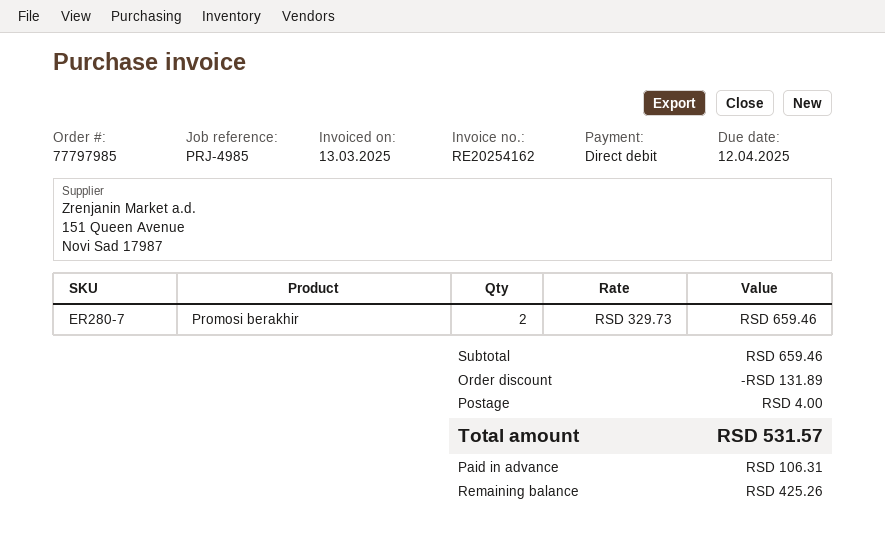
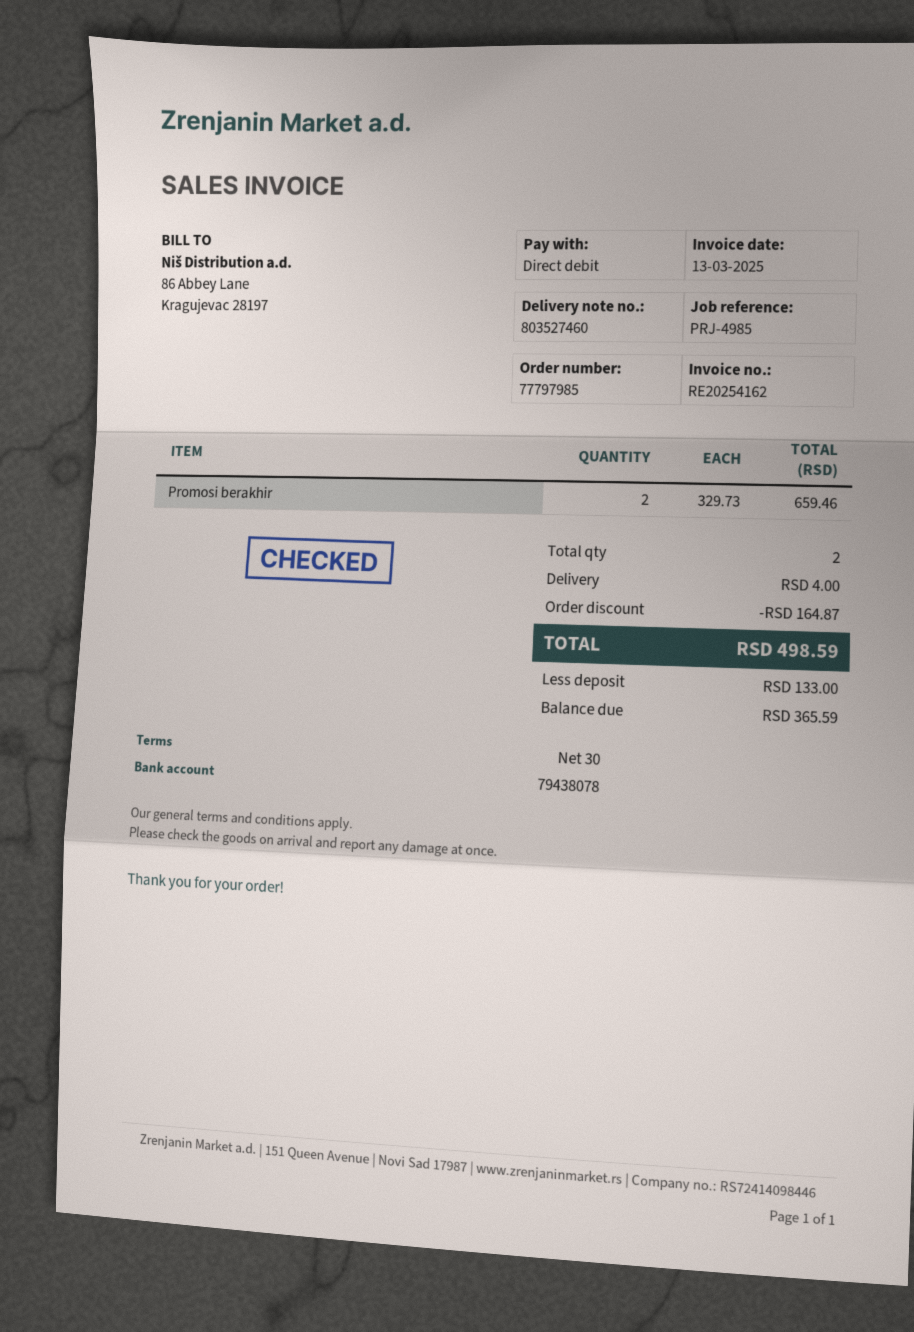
discount: 131.89 -> 164.87
total: 531.57 -> 498.59
deposit: 106.31 -> 133.00
balance: 425.26 -> 365.59

